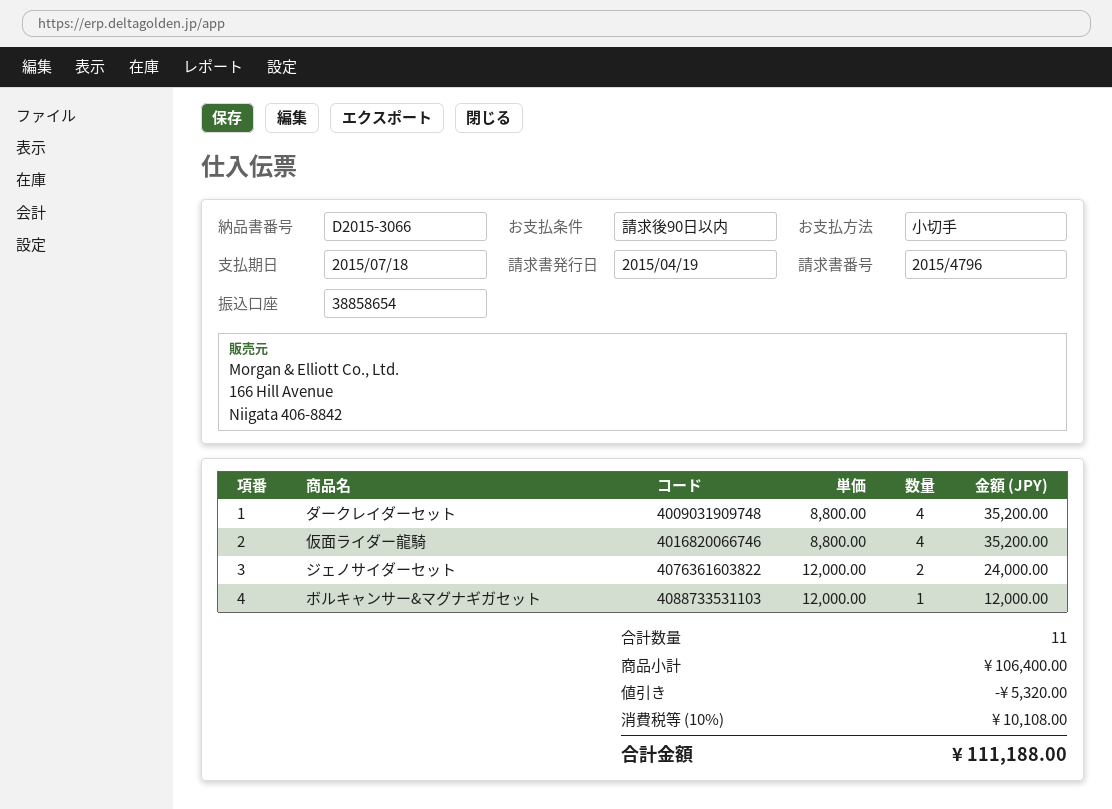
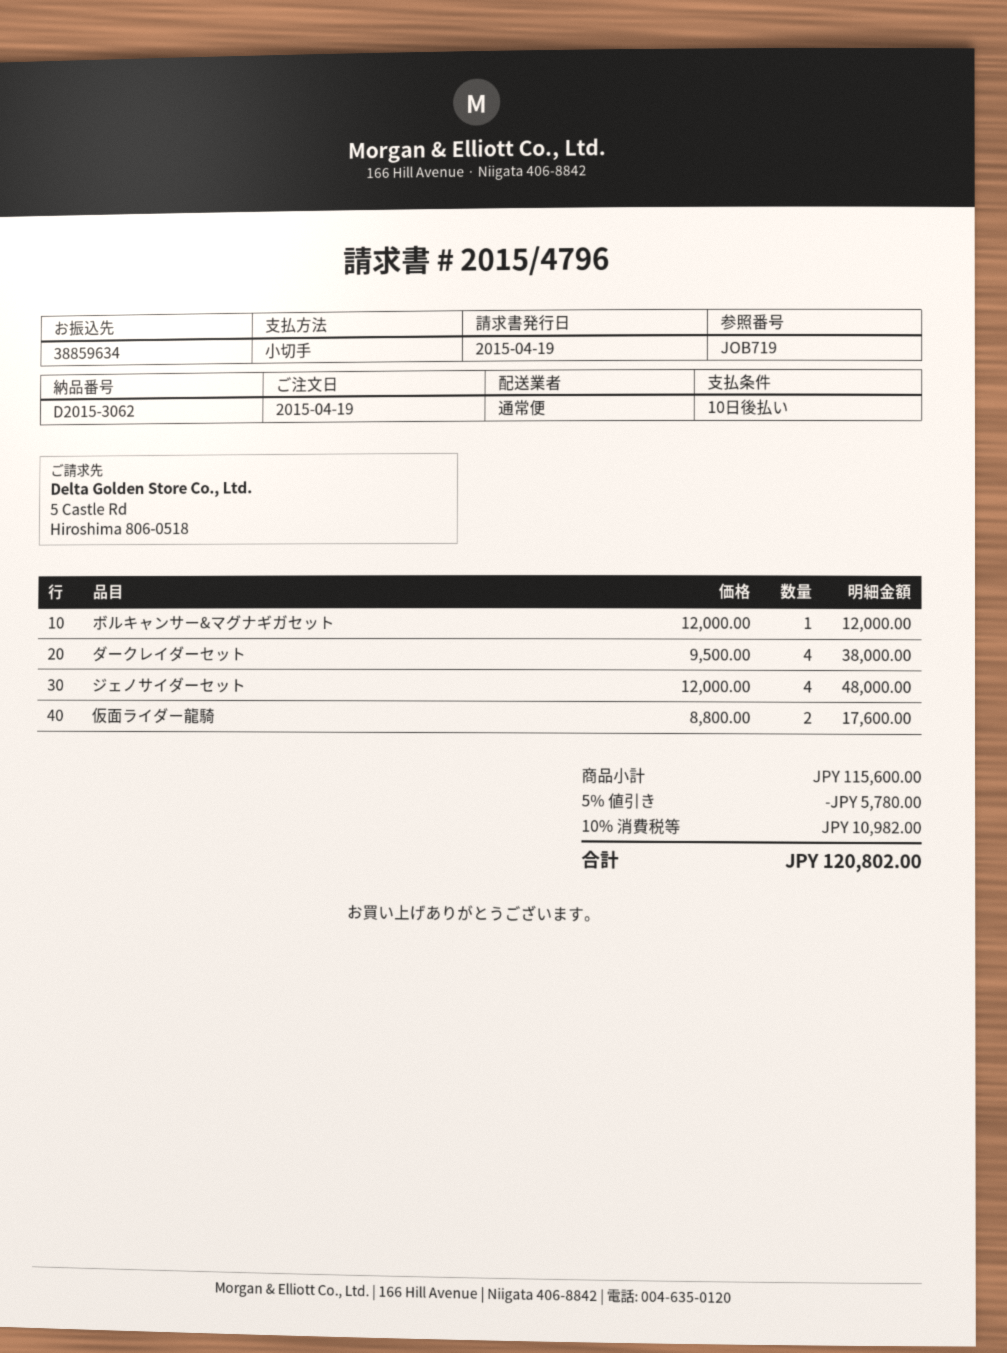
delivery note number: D2015-3066 -> D2015-3062
payment terms: 90 days -> 10 days
bank account: 38858654 -> 38859634
ダークレイダーセット: 4 x 8800.00 = 35200.00 -> 4 x 9500.00 = 38000.00
仮面ライダー龍騎: 4 x 8800.00 = 35200.00 -> 2 x 8800.00 = 17600.00
ジェノサイダーセット: 2 x 12000.00 = 24000.00 -> 4 x 12000.00 = 48000.00
subtotal: 106400.00 -> 115600.00
discount: 5320.00 -> 5780.00
tax: 10% = 10108.00 -> 10% = 10982.00
total: 111188.00 -> 120802.00

